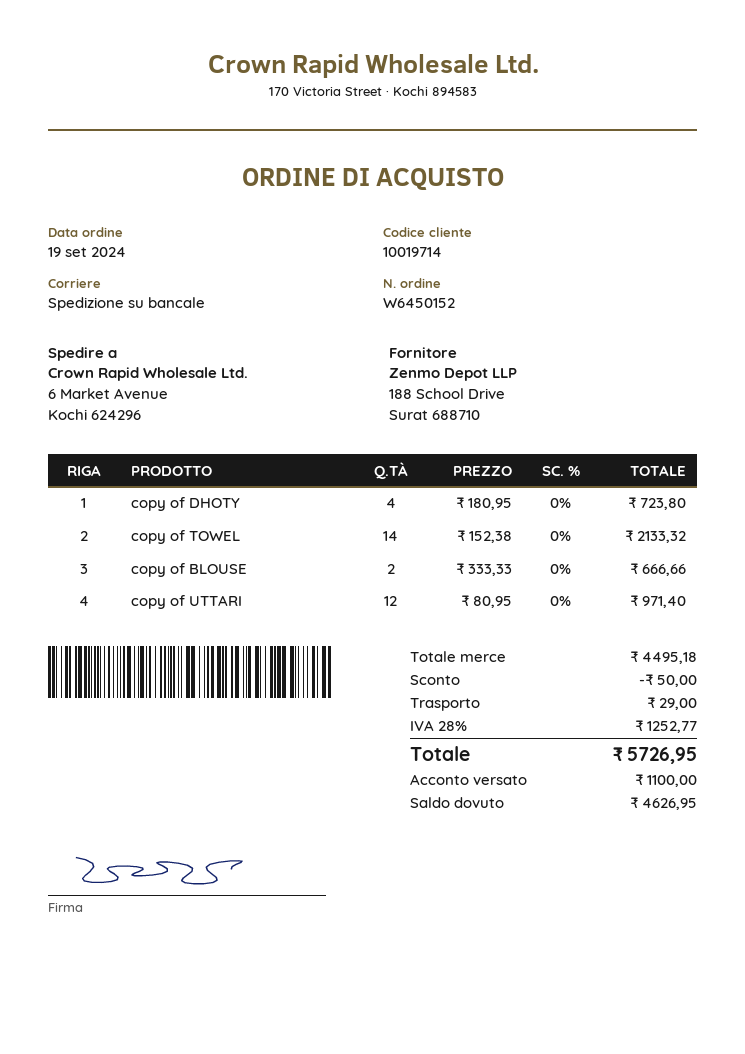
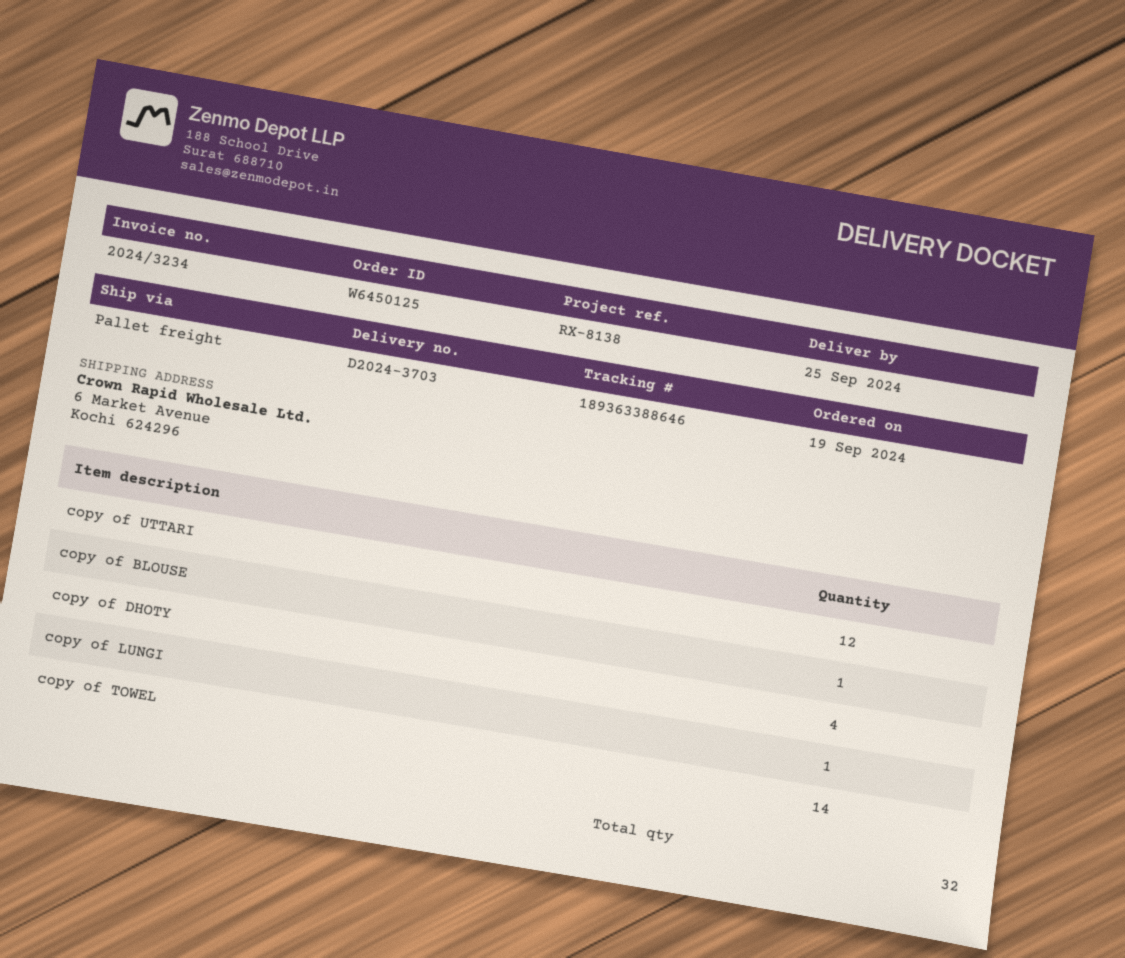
order number: W6450152 -> W6450125
copy of BLOUSE: 2 -> 1
copy of LUNGI: none -> 1

